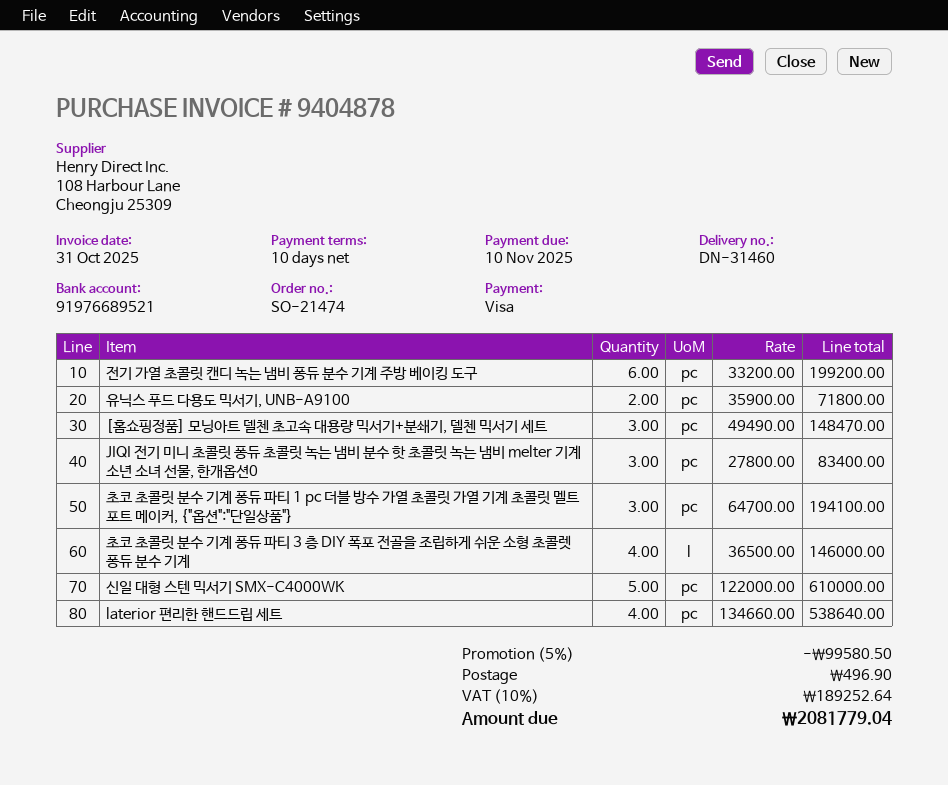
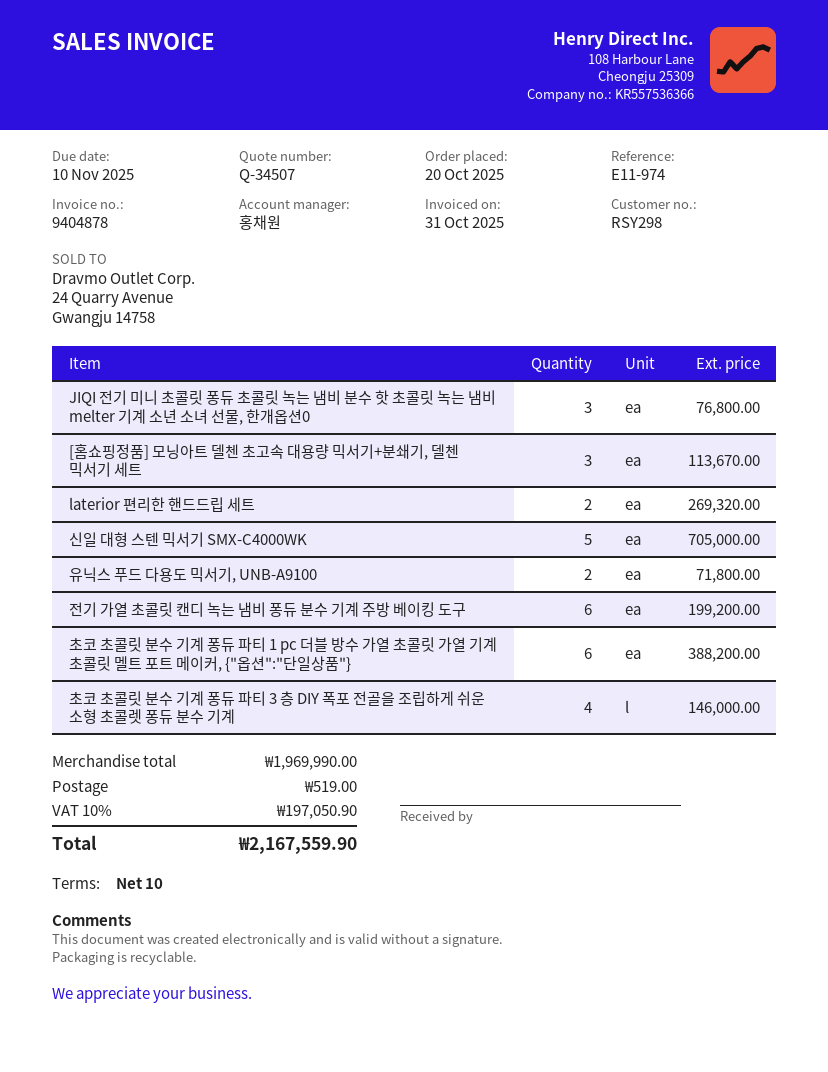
[홈쇼핑정품] 모닝아트 델첸 초고속 대용량 믹서기+분쇄기, 델첸 믹서기 세트: 3 for 148470.00 -> 3 for 113670.00
JIQI 전기 미니 초콜릿 퐁듀 초콜릿 녹는 냄비 분수 핫 초콜릿 녹는 냄비 melter 기계 소년 소녀 선물, 한개옵션0: 3 for 83400.00 -> 3 for 76800.00
초코 초콜릿 분수 기계 퐁듀 파티 1 pc 더블 방수 가열 초콜릿 가열 기계 초콜릿 멜트 포트 메이커, {"옵션":"단일상품"}: 3 for 194100.00 -> 6 for 388200.00
신일 대형 스텐 믹서기 SMX-C4000WK: 5 for 610000.00 -> 5 for 705000.00
laterior 편리한 핸드드립 세트: 4 for 538640.00 -> 2 for 269320.00
discount: 5% = 99580.50 -> none
shipping: 496.90 -> 519.00
tax: 10% = 189252.64 -> 10% = 197050.90
total: 2081779.04 -> 2167559.90

